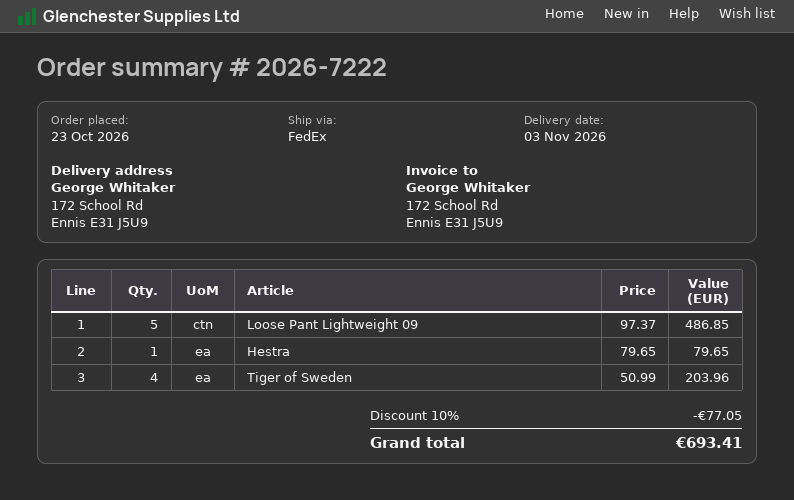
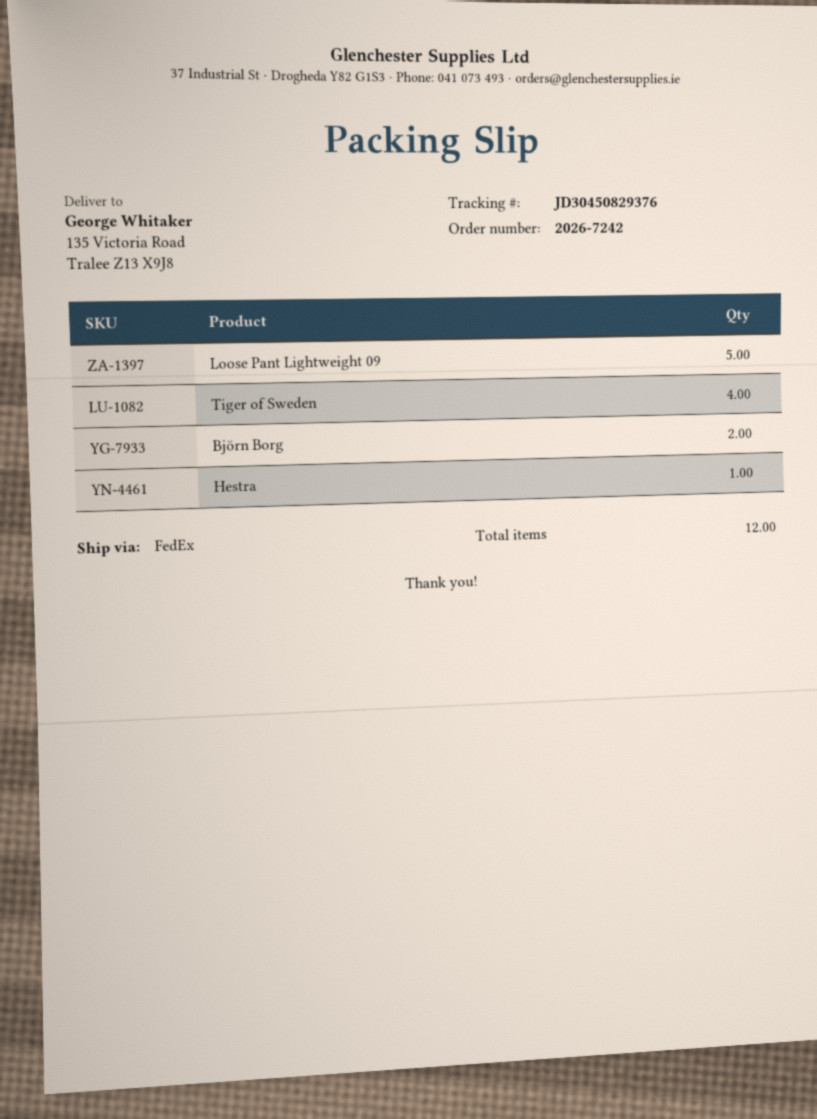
order number: 2026-7222 -> 2026-7242
ship to: 172 School Rd, Ennis E31 J5U9 -> 135 Victoria Road, Tralee Z13 X9J8
Björn Borg: none -> 2

